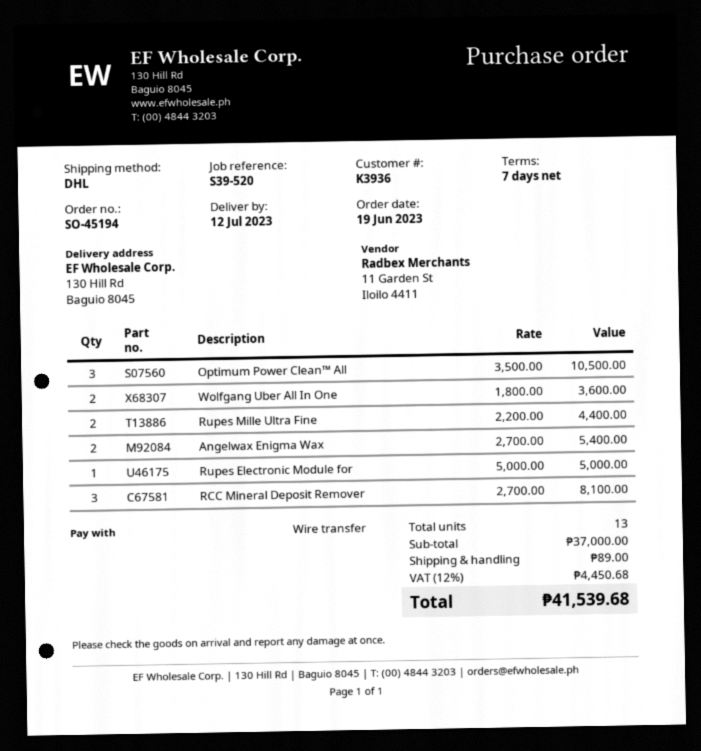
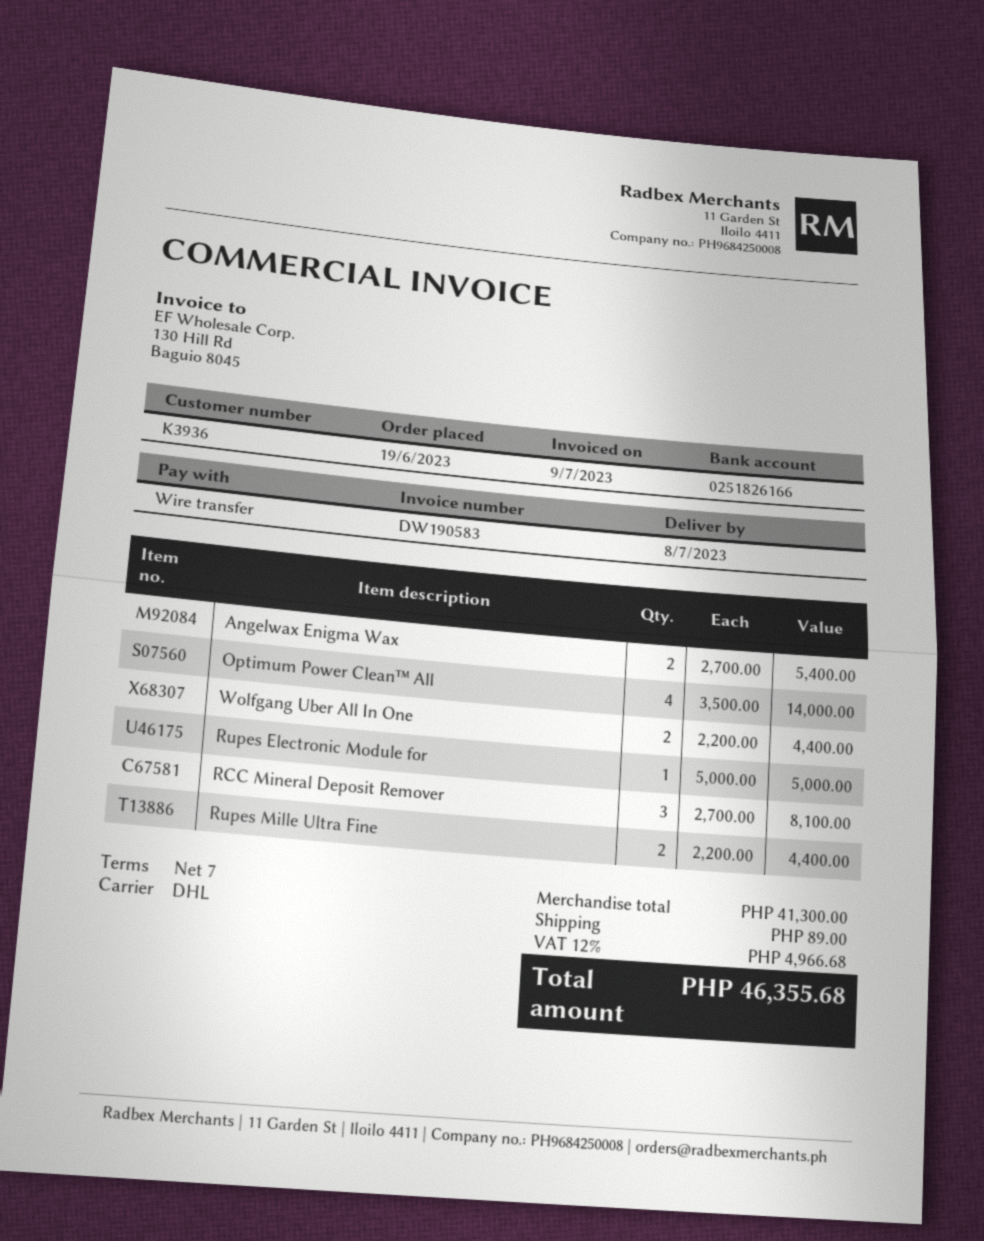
delivery date: 2023-07-12 -> 2023-07-08
Optimum Power Clean™ All: 3 x 3500.00 = 10500.00 -> 4 x 3500.00 = 14000.00
Wolfgang Uber All In One: 2 x 1800.00 = 3600.00 -> 2 x 2200.00 = 4400.00
subtotal: 37000.00 -> 41300.00
tax: 12% = 4450.68 -> 12% = 4966.68
total: 41539.68 -> 46355.68

